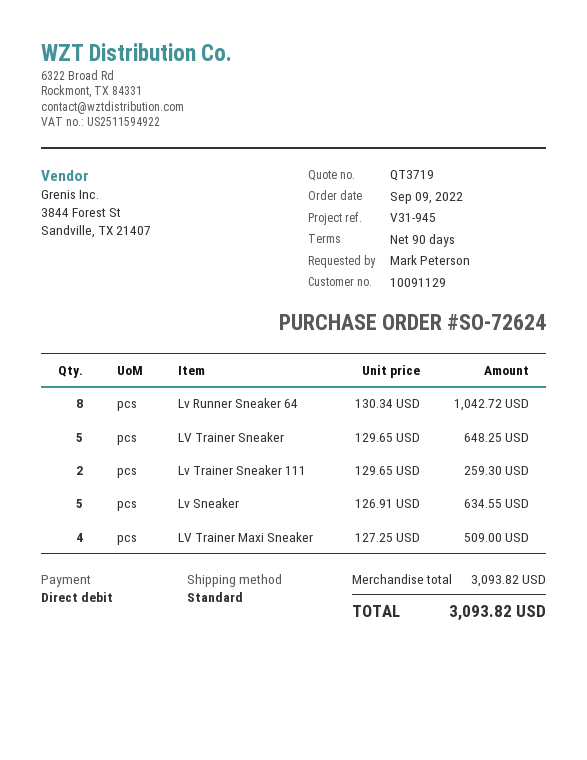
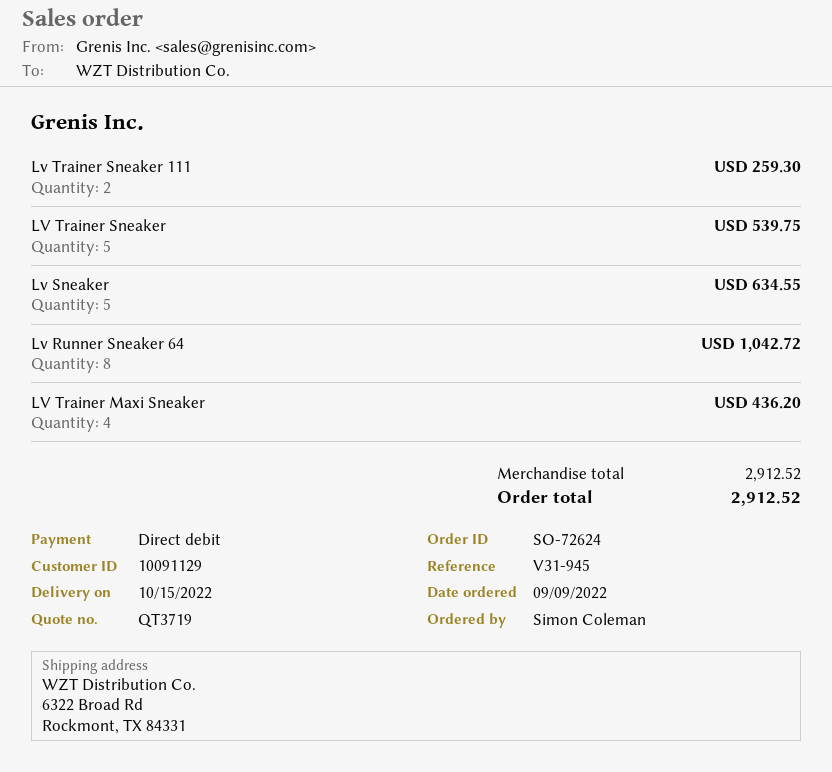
ordered by: Mark Peterson -> Simon Coleman
LV Trainer Sneaker: 5 for 648.25 -> 5 for 539.75
LV Trainer Maxi Sneaker: 4 for 509.00 -> 4 for 436.20
subtotal: 3093.82 -> 2912.52
total: 3093.82 -> 2912.52

